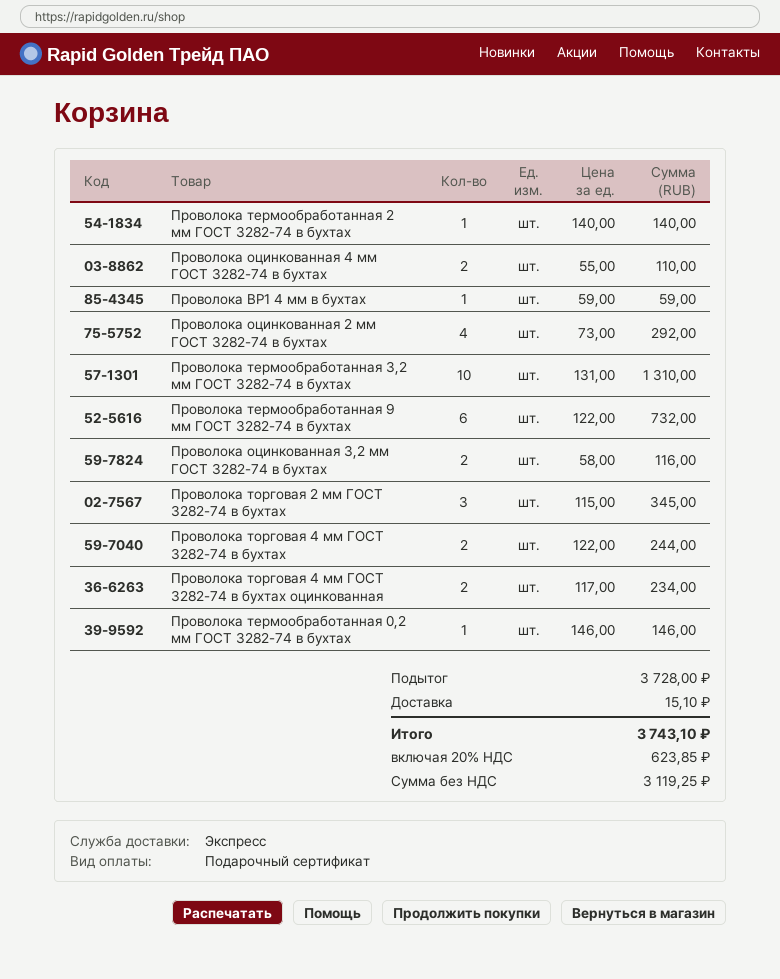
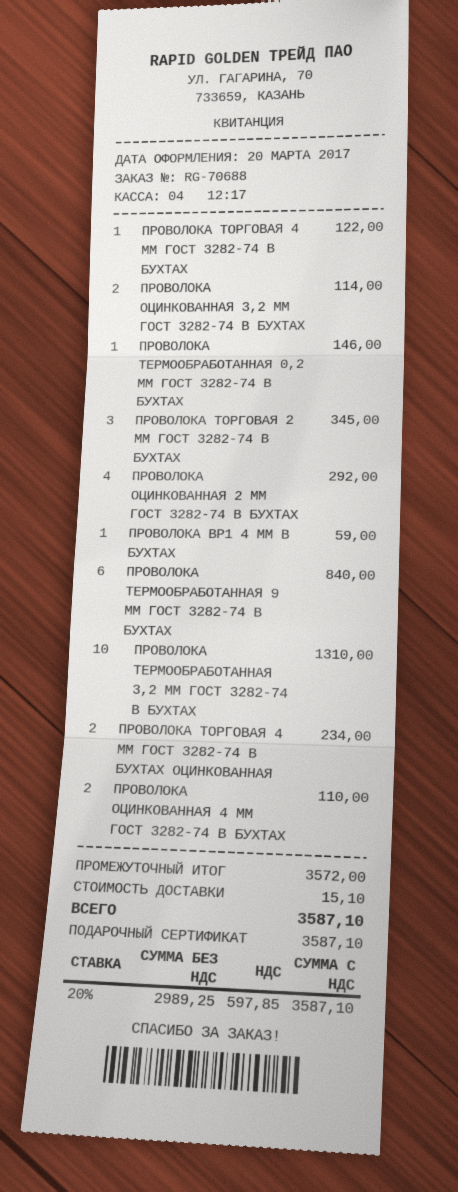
Проволока термообработанная 2 мм ГОСТ 3282-74 в бухтах: 1 for 140.00 -> none
Проволока термообработанная 9 мм ГОСТ 3282-74 в бухтах: 6 for 732.00 -> 6 for 840.00
Проволока оцинкованная 3,2 мм ГОСТ 3282-74 в бухтах: 2 for 116.00 -> 2 for 114.00
Проволока торговая 4 мм ГОСТ 3282-74 в бухтах: 2 for 244.00 -> 1 for 122.00
subtotal: 3728.00 -> 3572.00
net: 3119.25 -> 2989.25
tax: 20% = 623.85 -> 20% = 597.85
total: 3743.10 -> 3587.10

